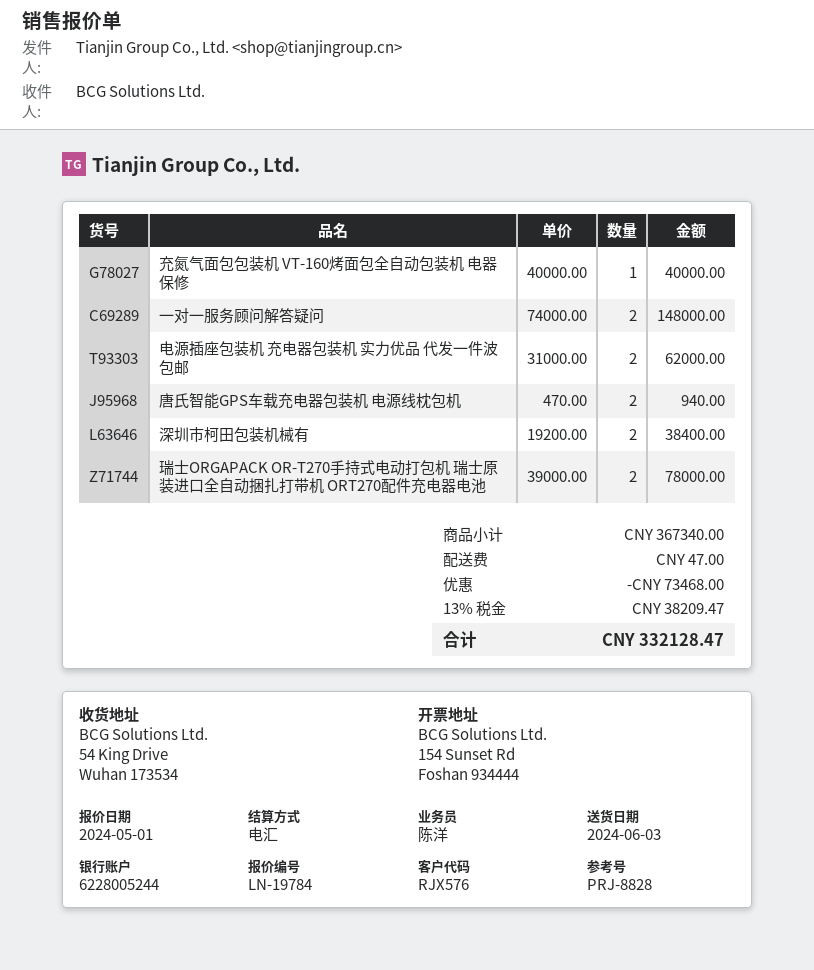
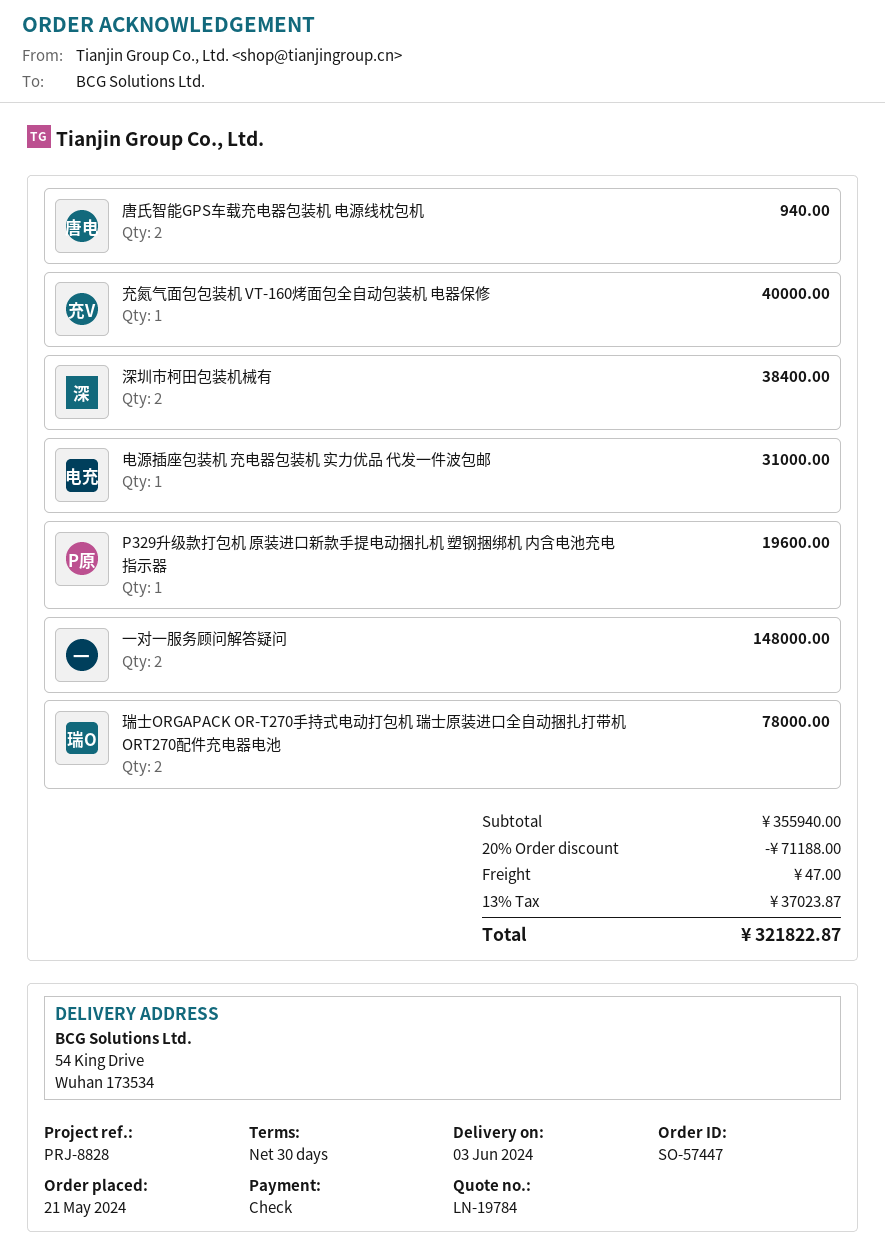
payment method: bank transfer -> cheque
电源插座包装机 充电器包装机 实力优品 代发一件波包邮: 2 for 62000.00 -> 1 for 31000.00
P329升级款打包机 原装进口新款手提电动捆扎机 塑钢捆绑机 内含电池充电指示器: none -> 1 for 19600.00
subtotal: 367340.00 -> 355940.00
discount: 73468.00 -> 71188.00
tax: 13% = 38209.47 -> 13% = 37023.87
total: 332128.47 -> 321822.87

